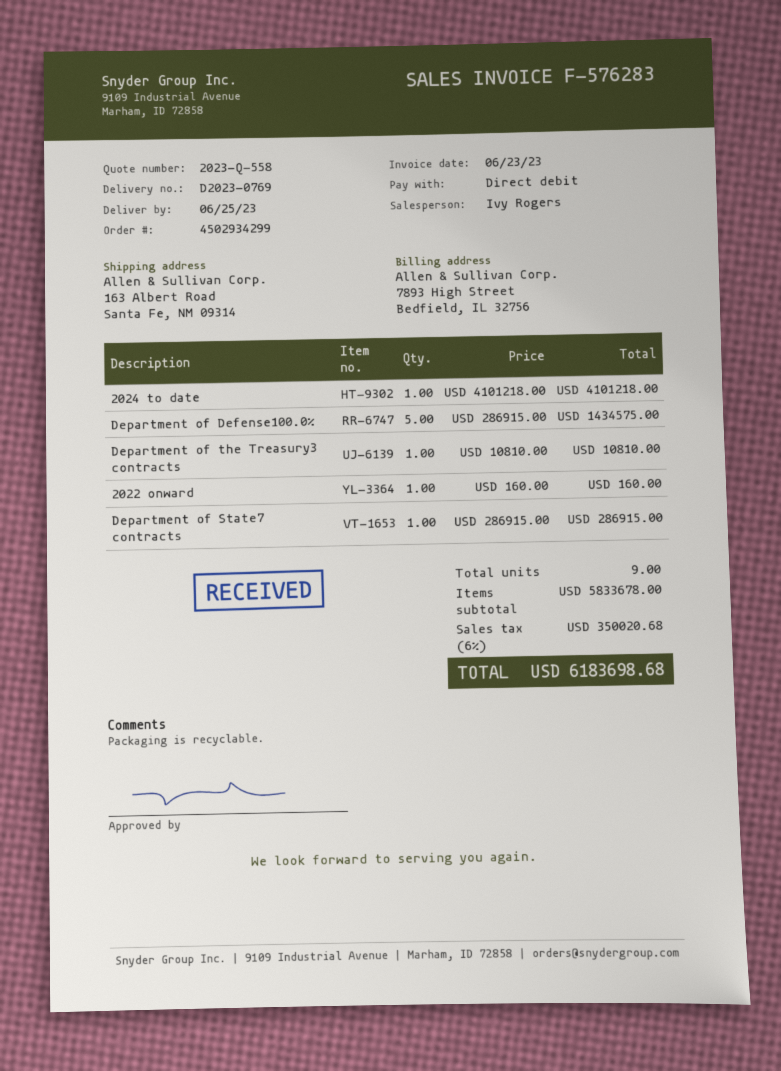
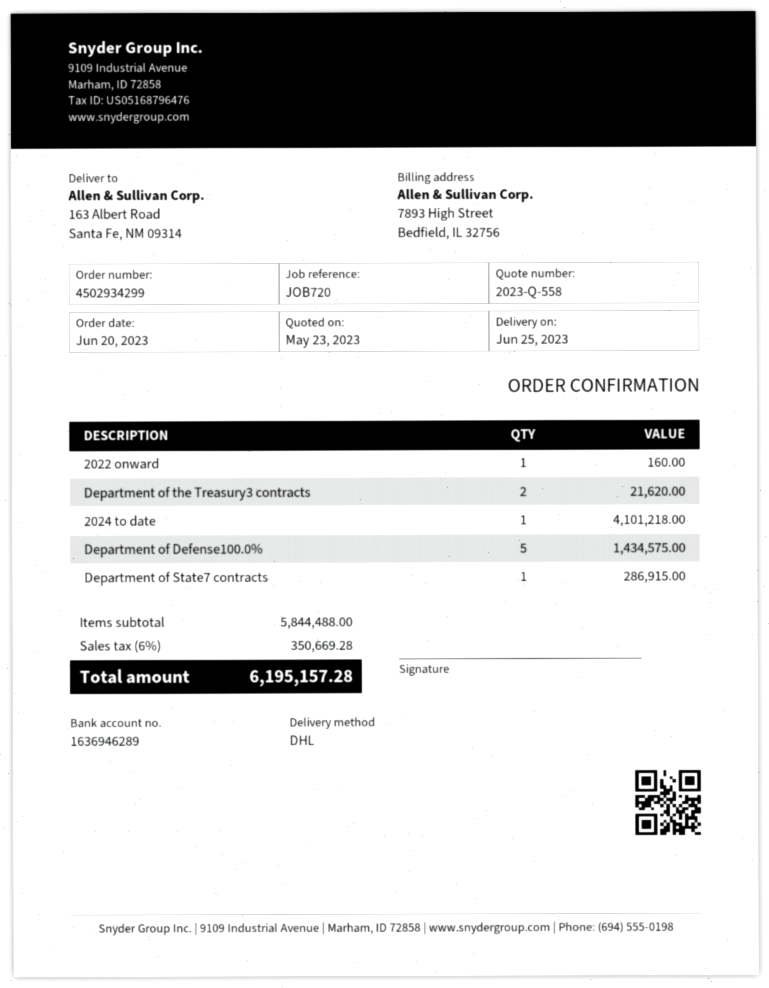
Department of the Treasury3 contracts: 1 for 10810.00 -> 2 for 21620.00
subtotal: 5833678.00 -> 5844488.00
tax: 6% = 350020.68 -> 6% = 350669.28
total: 6183698.68 -> 6195157.28

